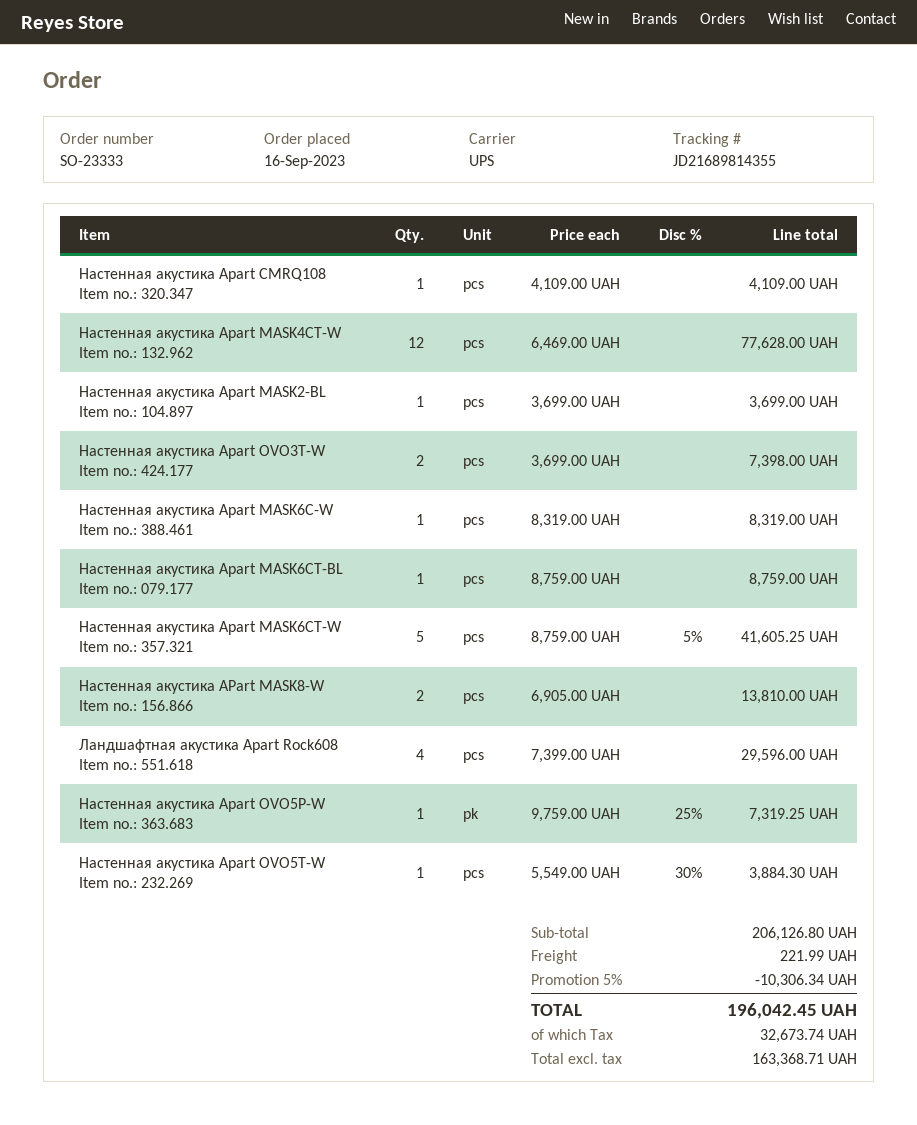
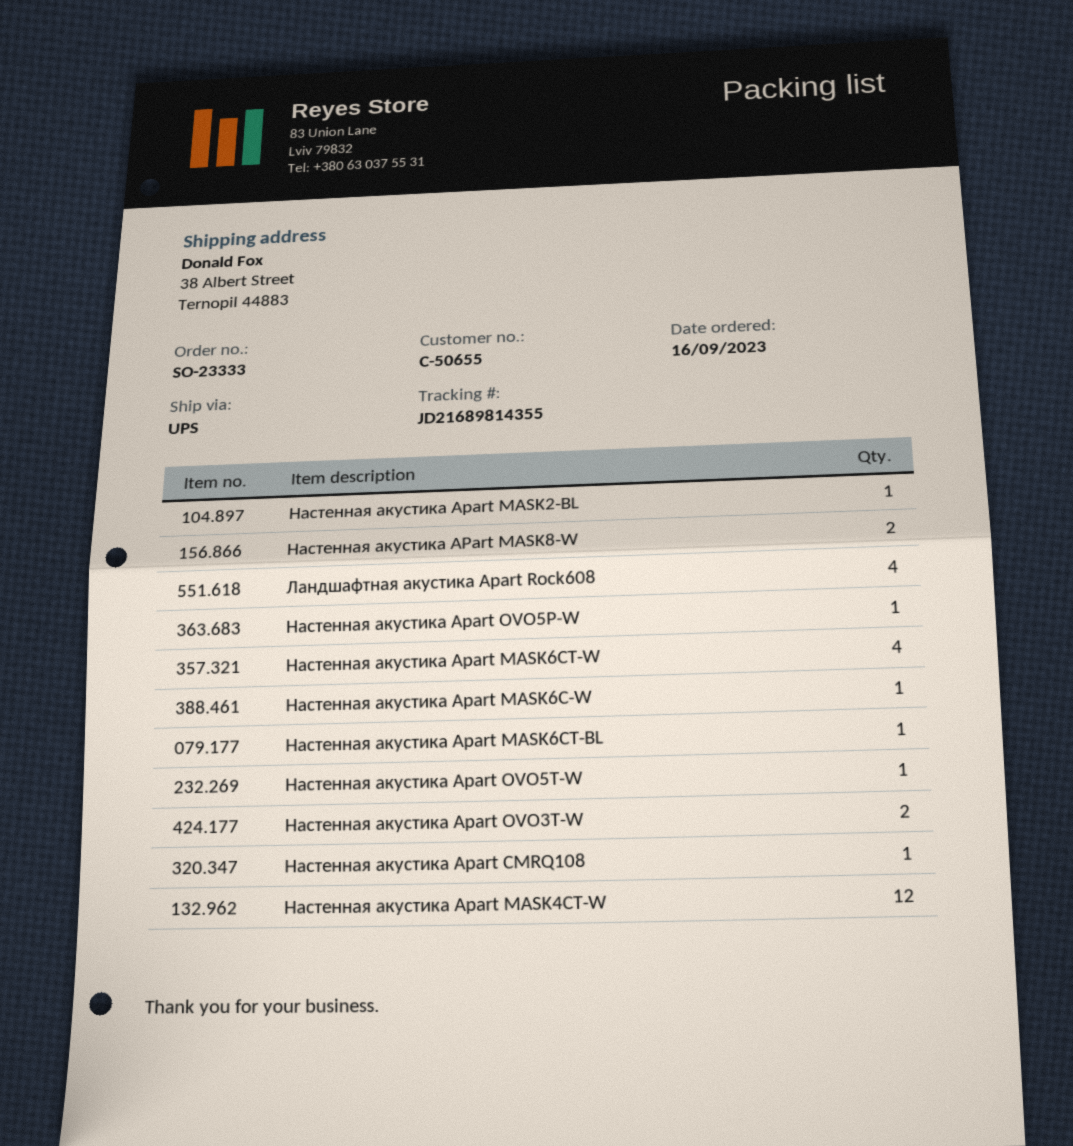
Настенная акустика Apart MASK6CT-W: 5 -> 4

